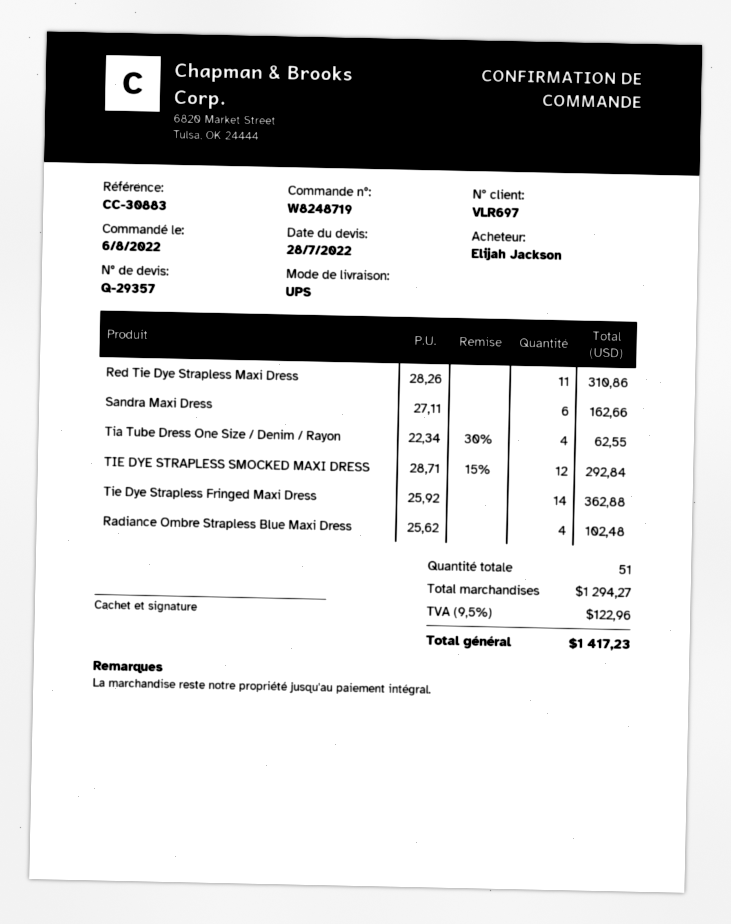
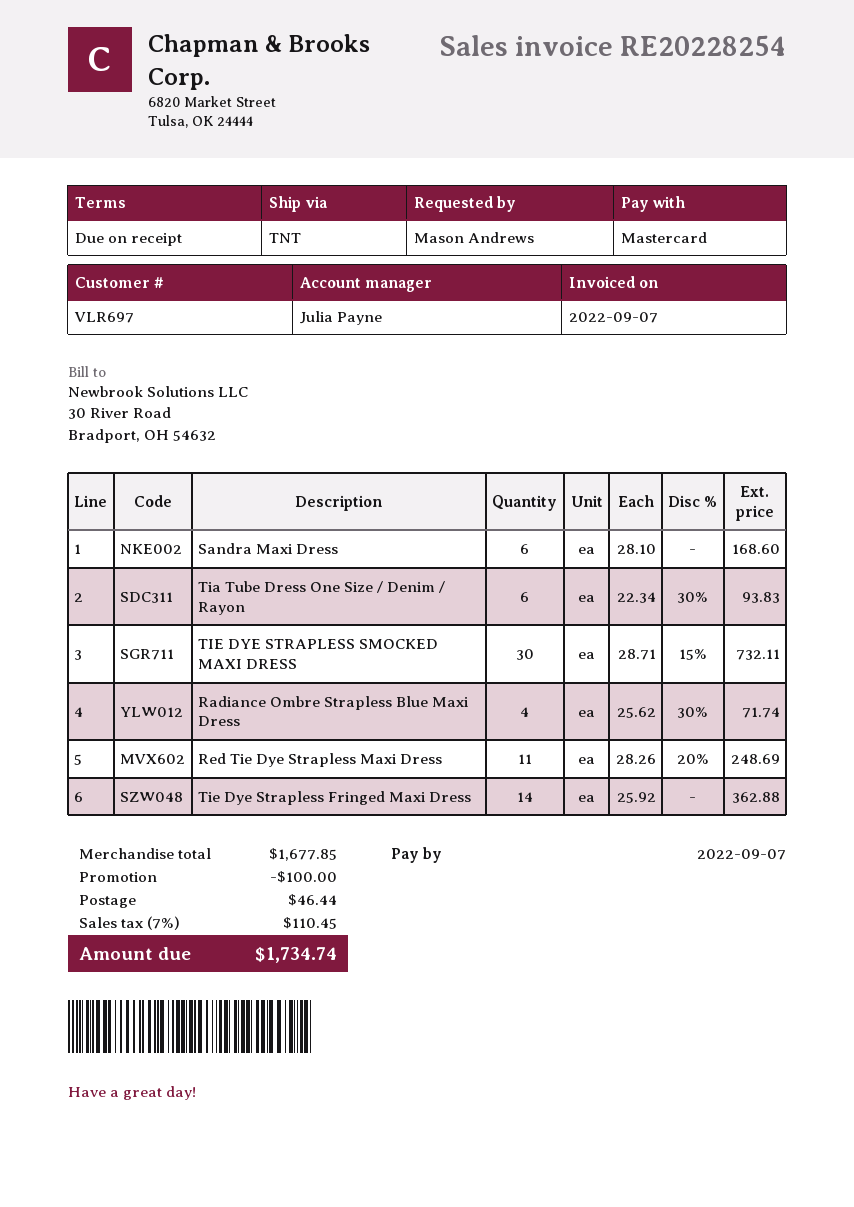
ordered by: Elijah Jackson -> Mason Andrews
shipping method: UPS -> TNT
Red Tie Dye Strapless Maxi Dress: 11 x 28.26 = 310.86 -> 11 x 28.26 - 20% = 248.69
Sandra Maxi Dress: 6 x 27.11 = 162.66 -> 6 x 28.10 = 168.60
Tia Tube Dress One Size / Denim / Rayon: 4 x 22.34 - 30% = 62.55 -> 6 x 22.34 - 30% = 93.83
TIE DYE STRAPLESS SMOCKED MAXI DRESS: 12 x 28.71 - 15% = 292.84 -> 30 x 28.71 - 15% = 732.11
Radiance Ombre Strapless Blue Maxi Dress: 4 x 25.62 = 102.48 -> 4 x 25.62 - 30% = 71.74
subtotal: 1294.27 -> 1677.85
discount: none -> 100.00
shipping: none -> 46.44
tax: 9.5% = 122.96 -> 7% = 110.45
total: 1417.23 -> 1734.74

